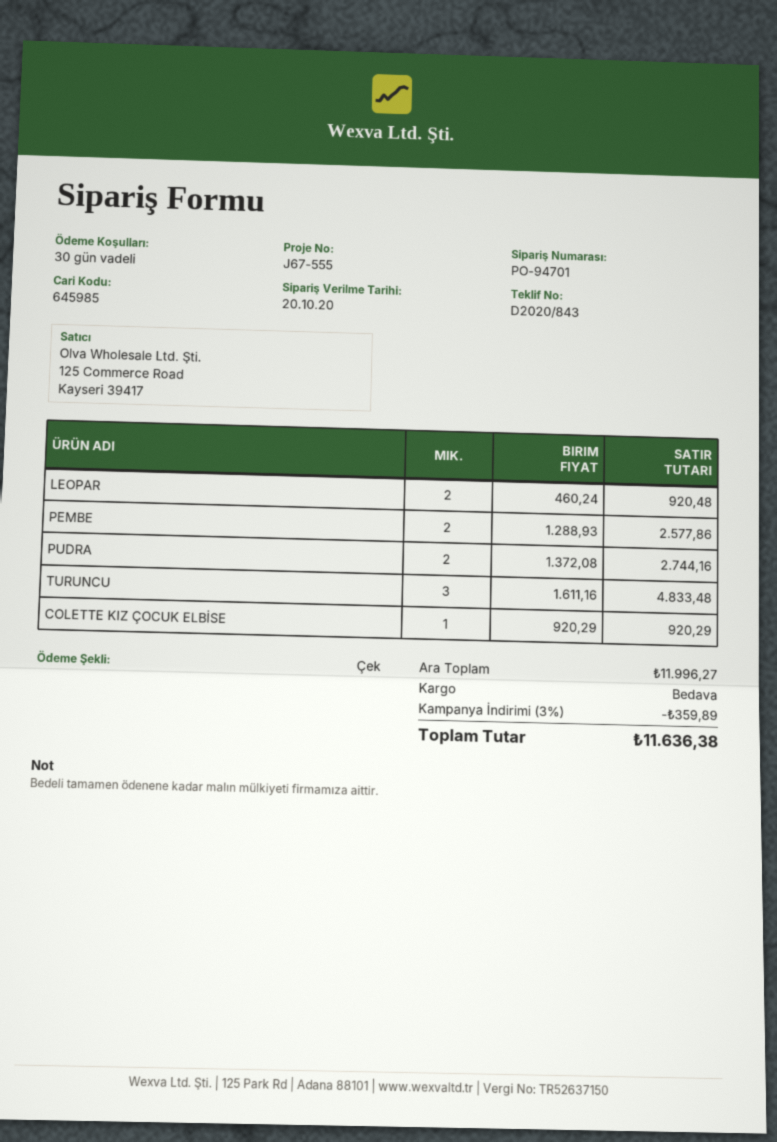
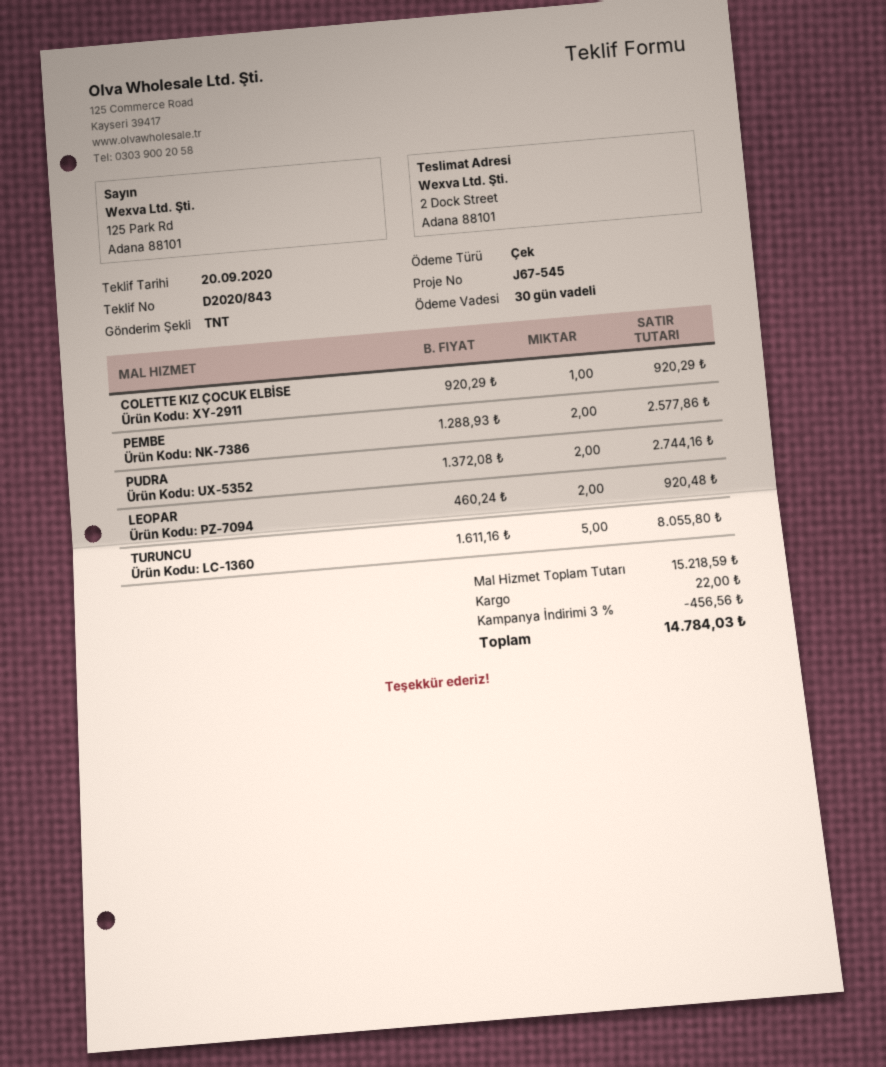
reference: J67-555 -> J67-545
TURUNCU: 3 x 1611.16 = 4833.48 -> 5 x 1611.16 = 8055.80
subtotal: 11996.27 -> 15218.59
discount: 3% = 359.89 -> 3% = 456.56
shipping: 0.00 -> 22.00
total: 11636.38 -> 14784.03

